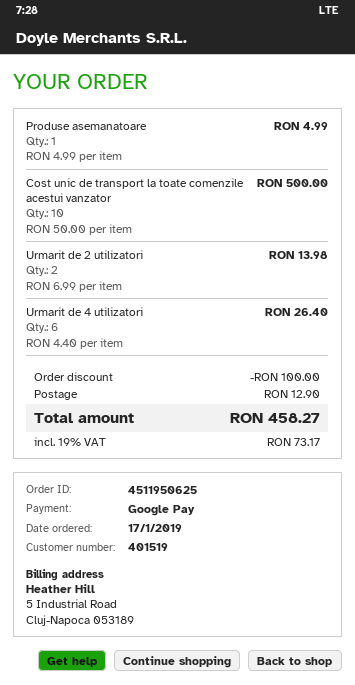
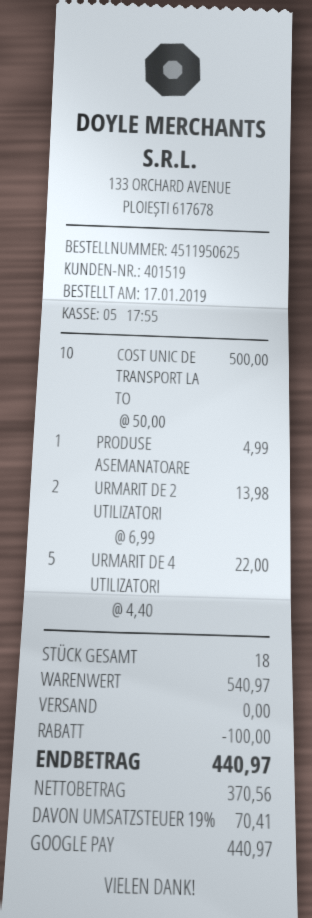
Urmarit de 4 utilizatori: 6 x 4.40 = 26.40 -> 5 x 4.40 = 22.00
shipping: 12.90 -> 0.00
tax: 19% = 73.17 -> 19% = 70.41
total: 458.27 -> 440.97

